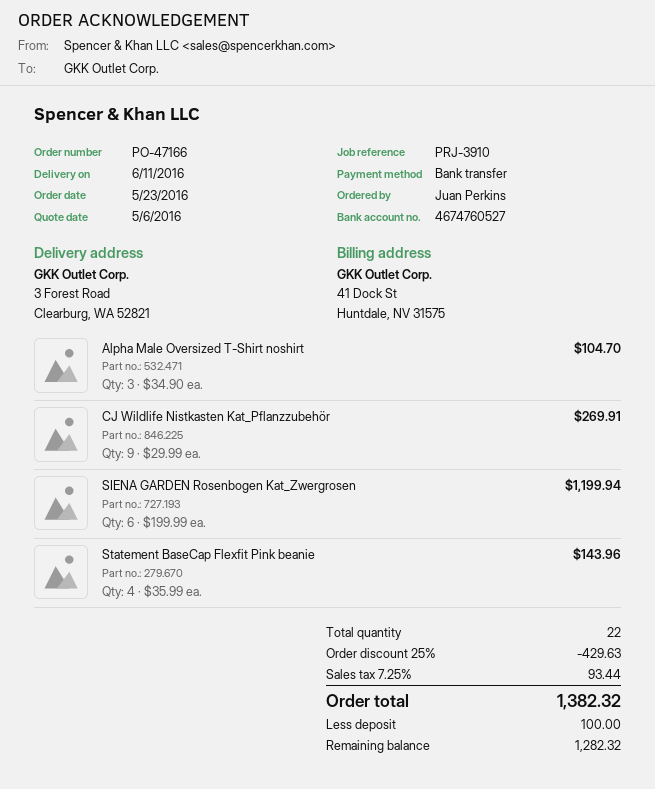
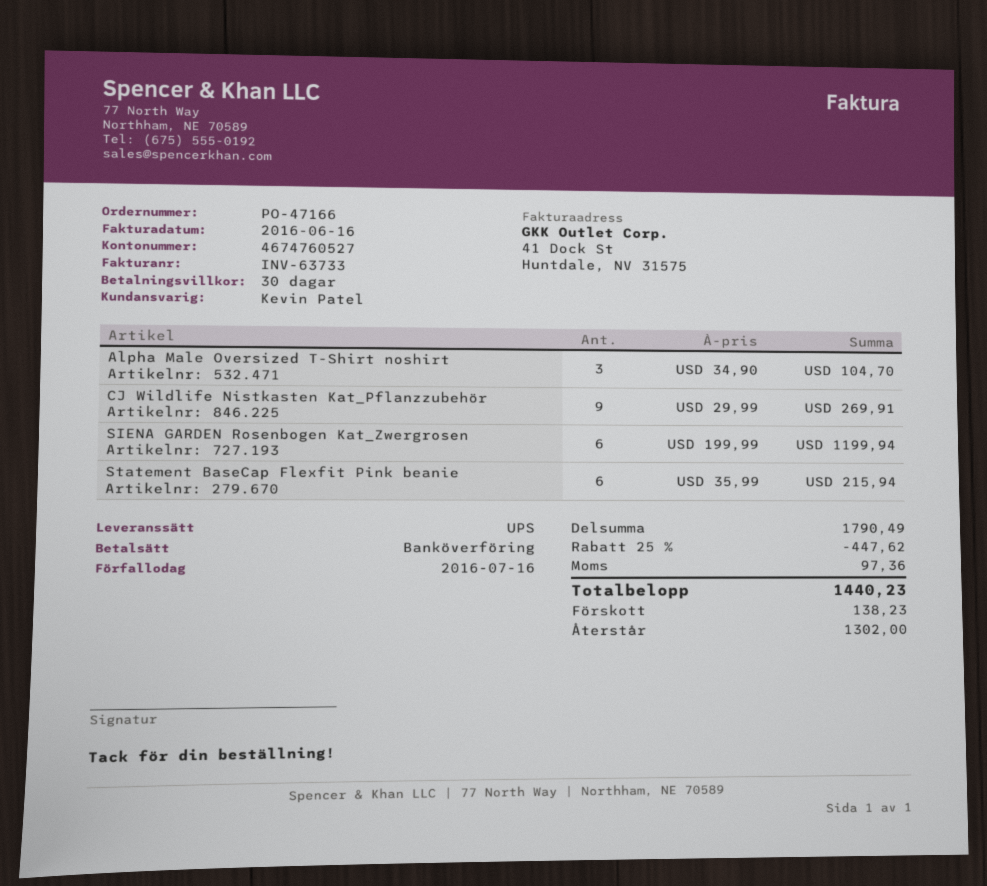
Statement BaseCap Flexfit Pink beanie: 4 x 35.99 = 143.96 -> 6 x 35.99 = 215.94
discount: 25% = 429.63 -> 25% = 447.62
tax: 93.44 -> 97.36
total: 1382.32 -> 1440.23
deposit: 100.00 -> 138.23
balance: 1282.32 -> 1302.00

